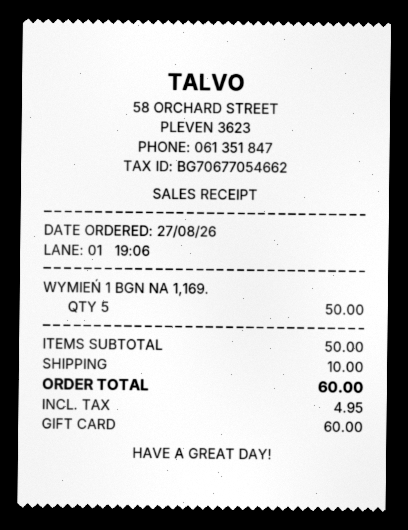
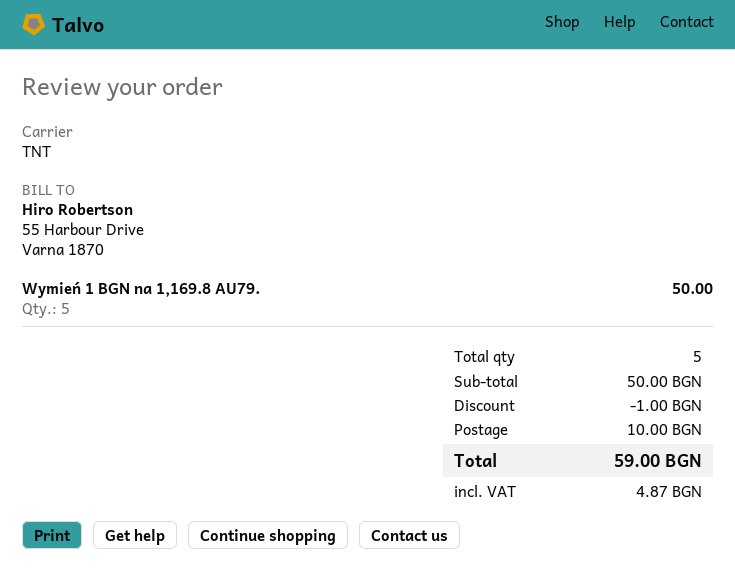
discount: none -> 1.00
tax: 4.95 -> 4.87
total: 60.00 -> 59.00

